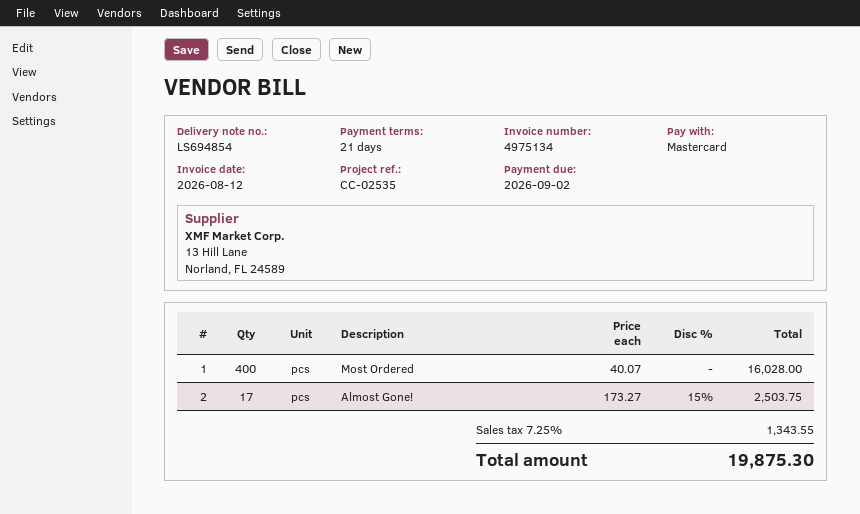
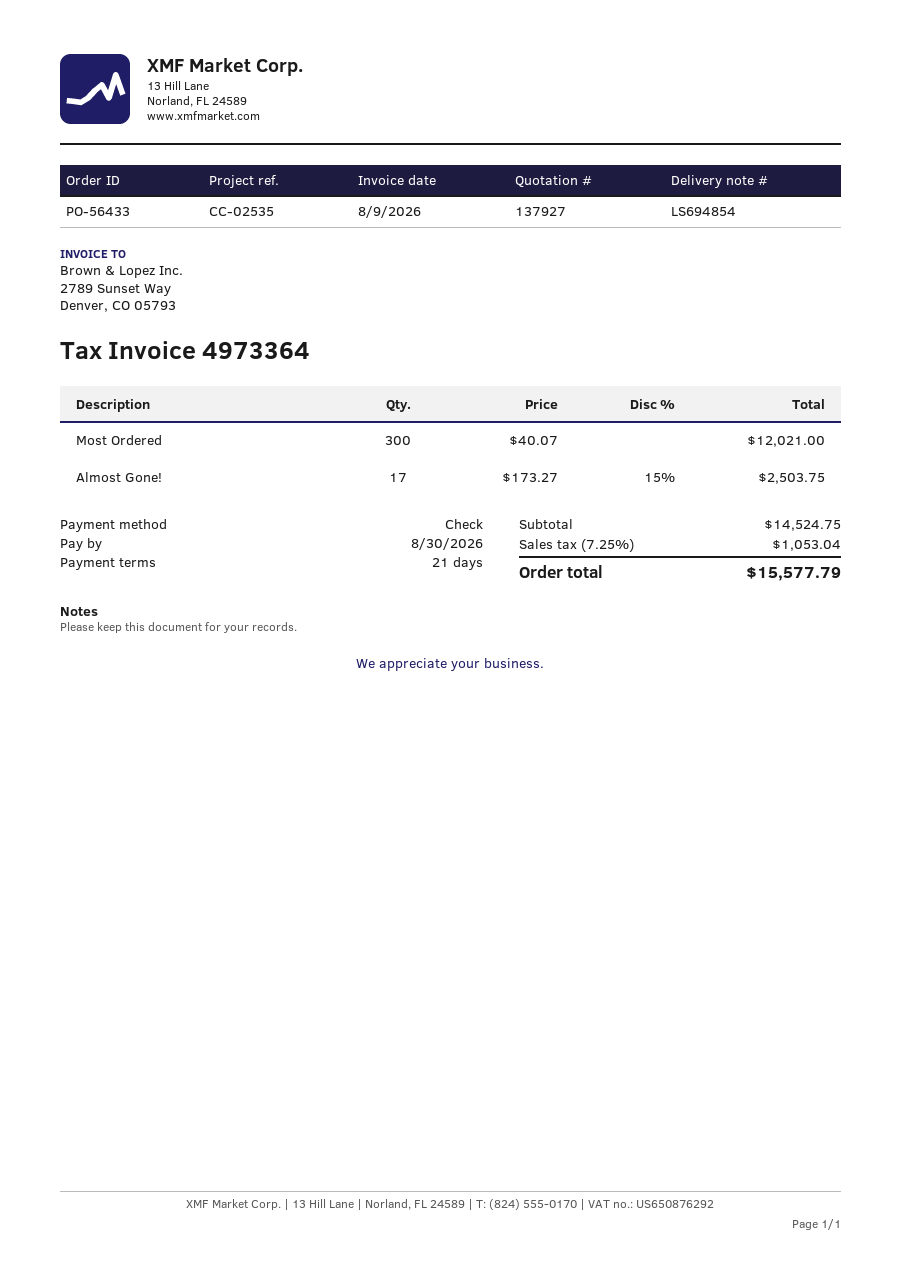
invoice number: 4975134 -> 4973364
invoice date: 2026-08-12 -> 2026-08-09
due date: 2026-09-02 -> 2026-08-30
payment method: Mastercard -> cheque
Most Ordered: 400 x 40.07 = 16028.00 -> 300 x 40.07 = 12021.00
tax: 7.25% = 1343.55 -> 7.25% = 1053.04
total: 19875.30 -> 15577.79

